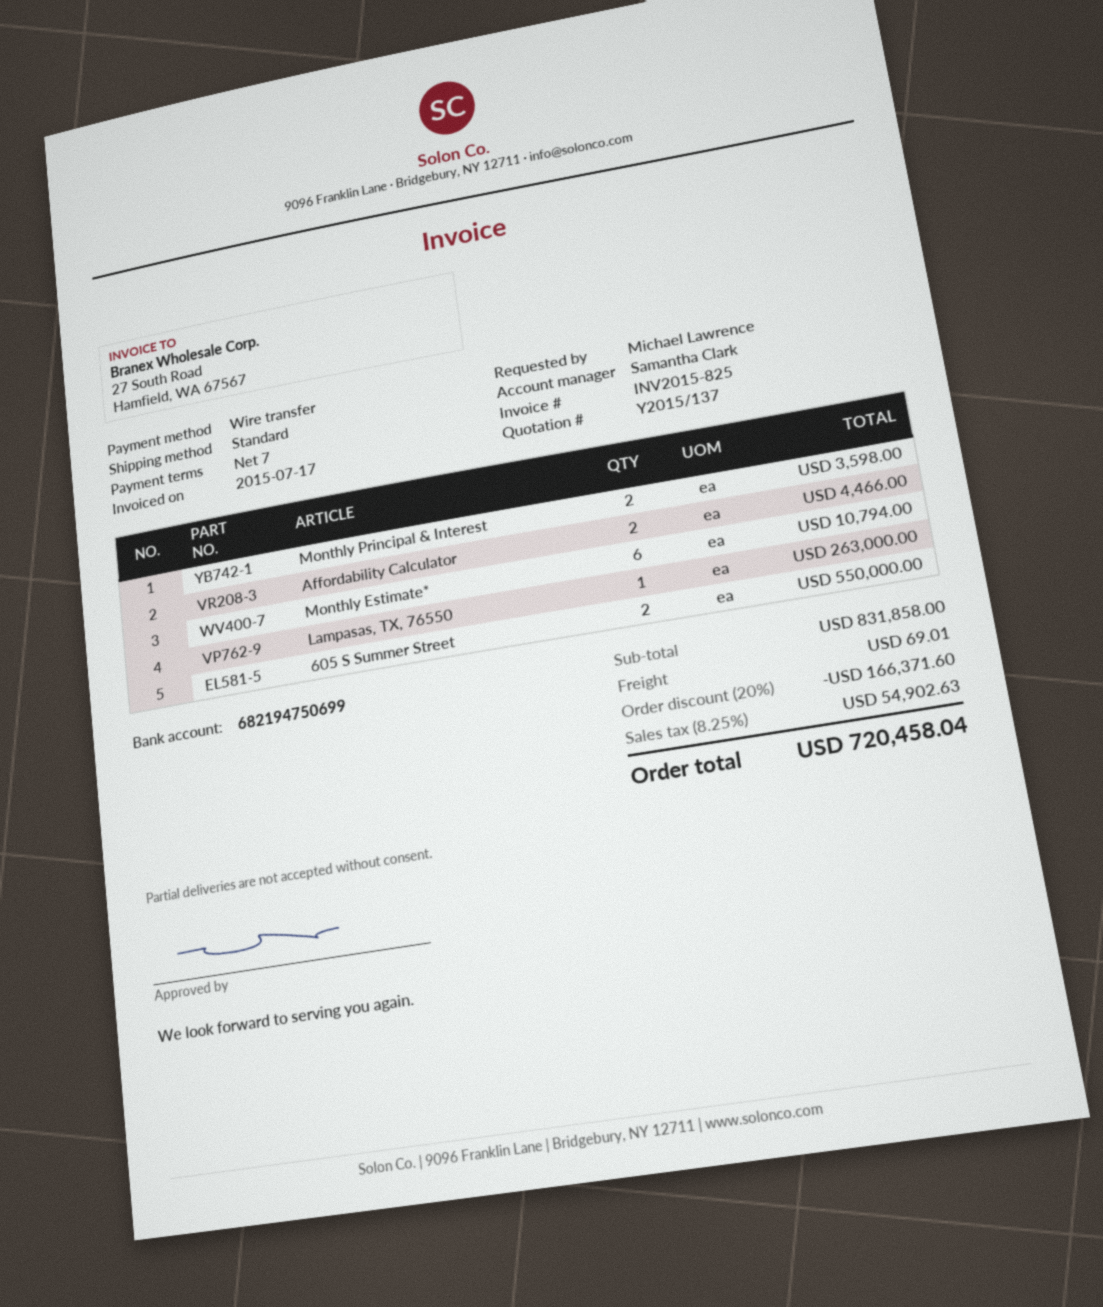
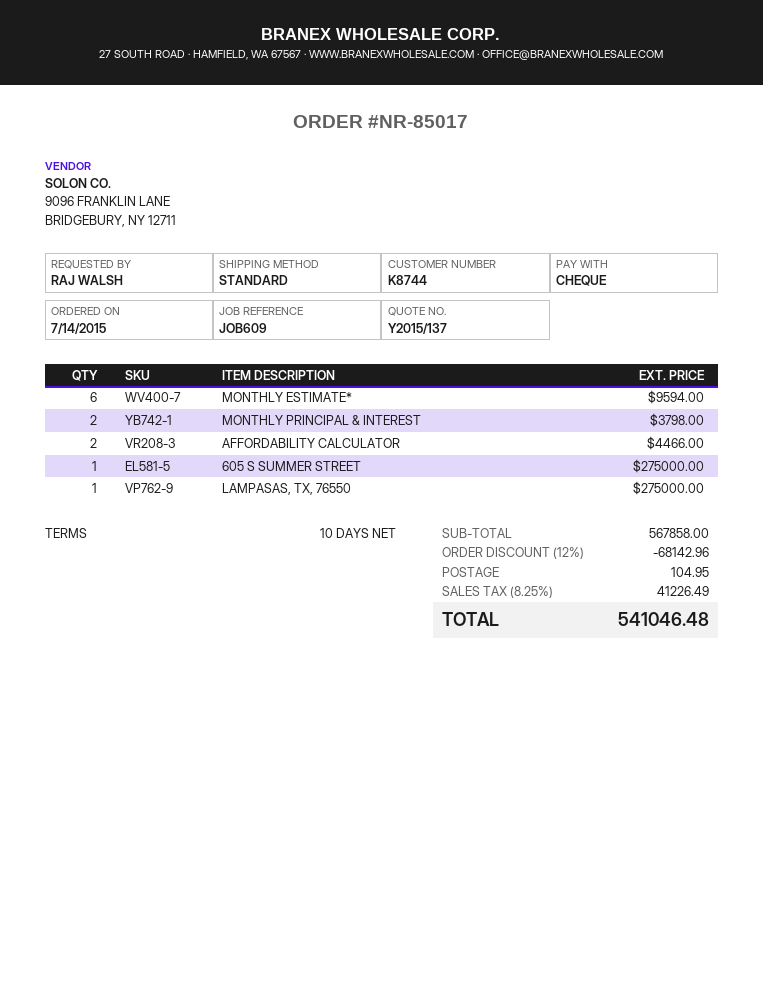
payment terms: 7 days -> 10 days
ordered by: Michael Lawrence -> RAJ WALSH
payment method: bank transfer -> cheque
Monthly Principal & Interest: 2 for 3598.00 -> 2 for 3798.00
Monthly Estimate*: 6 for 10794.00 -> 6 for 9594.00
Lampasas, TX, 76550: 1 for 263000.00 -> 1 for 275000.00
605 S Summer Street: 2 for 550000.00 -> 1 for 275000.00
subtotal: 831858.00 -> 567858.00
discount: 20% = 166371.60 -> 12% = 68142.96
shipping: 69.01 -> 104.95
tax: 8.25% = 54902.63 -> 8.25% = 41226.49
total: 720458.04 -> 541046.48

